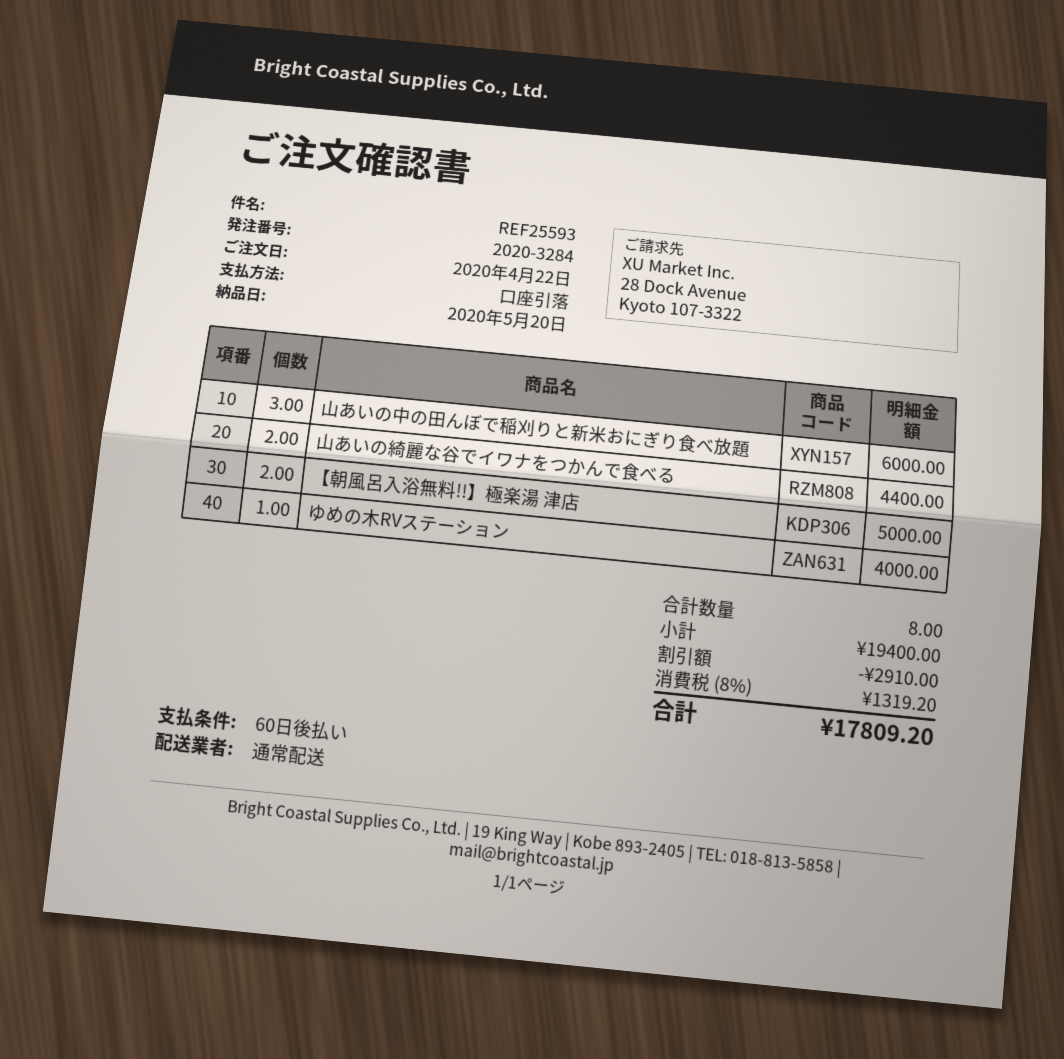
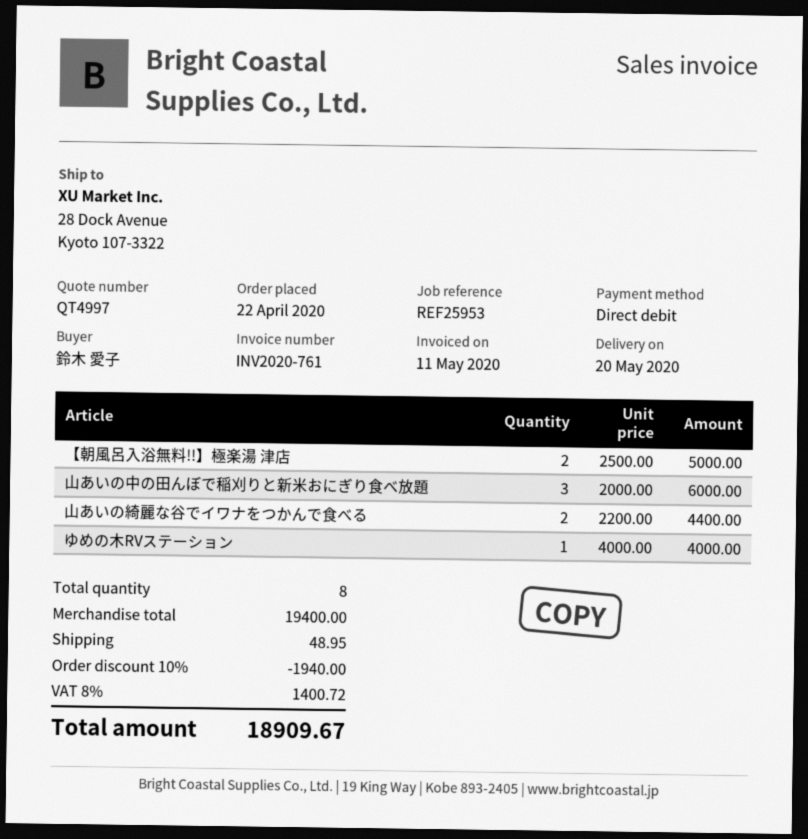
reference: REF25593 -> REF25953
discount: 2910.00 -> 1940.00
shipping: none -> 48.95
tax: 8% = 1319.20 -> 8% = 1400.72
total: 17809.20 -> 18909.67

